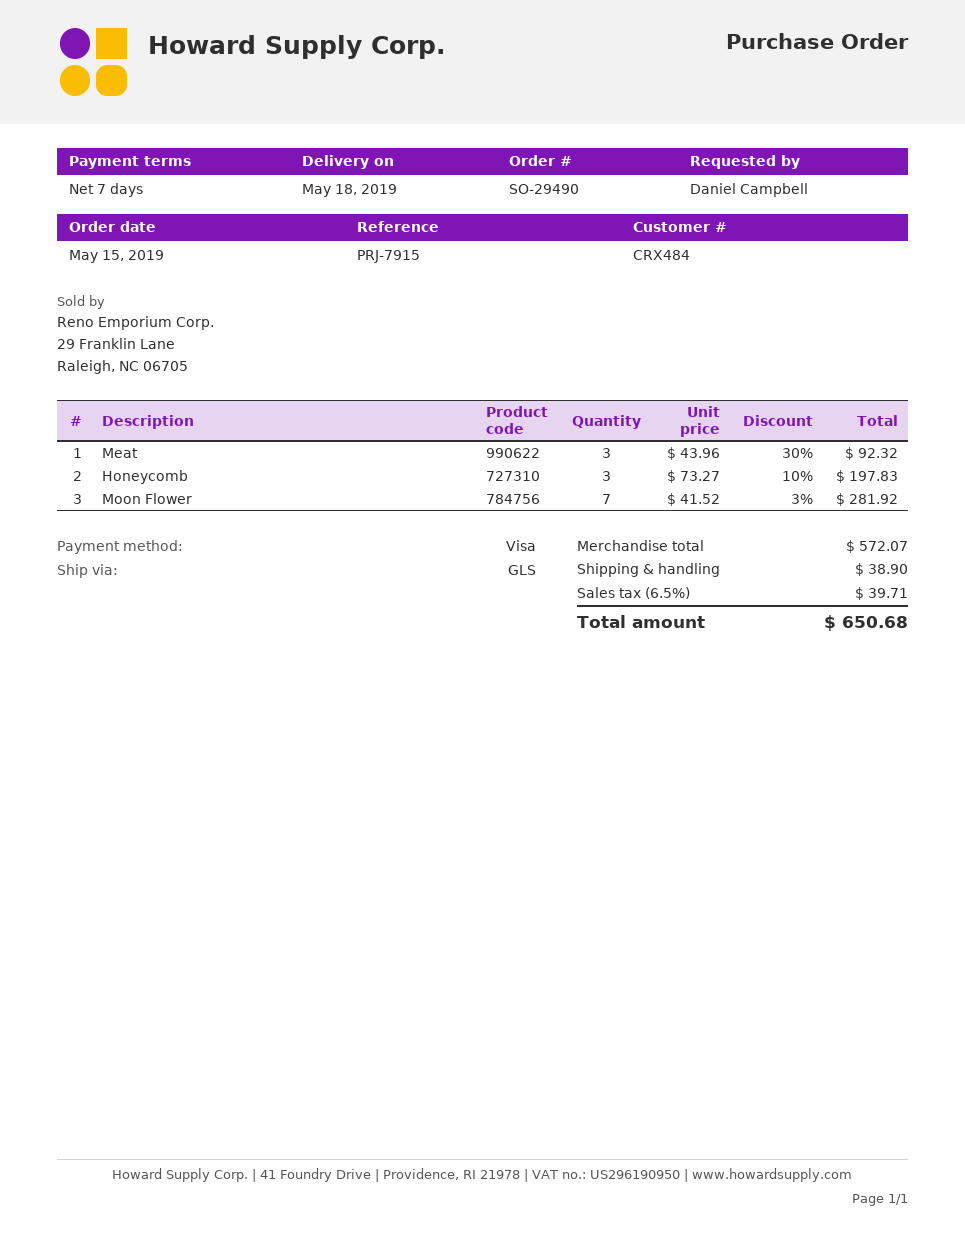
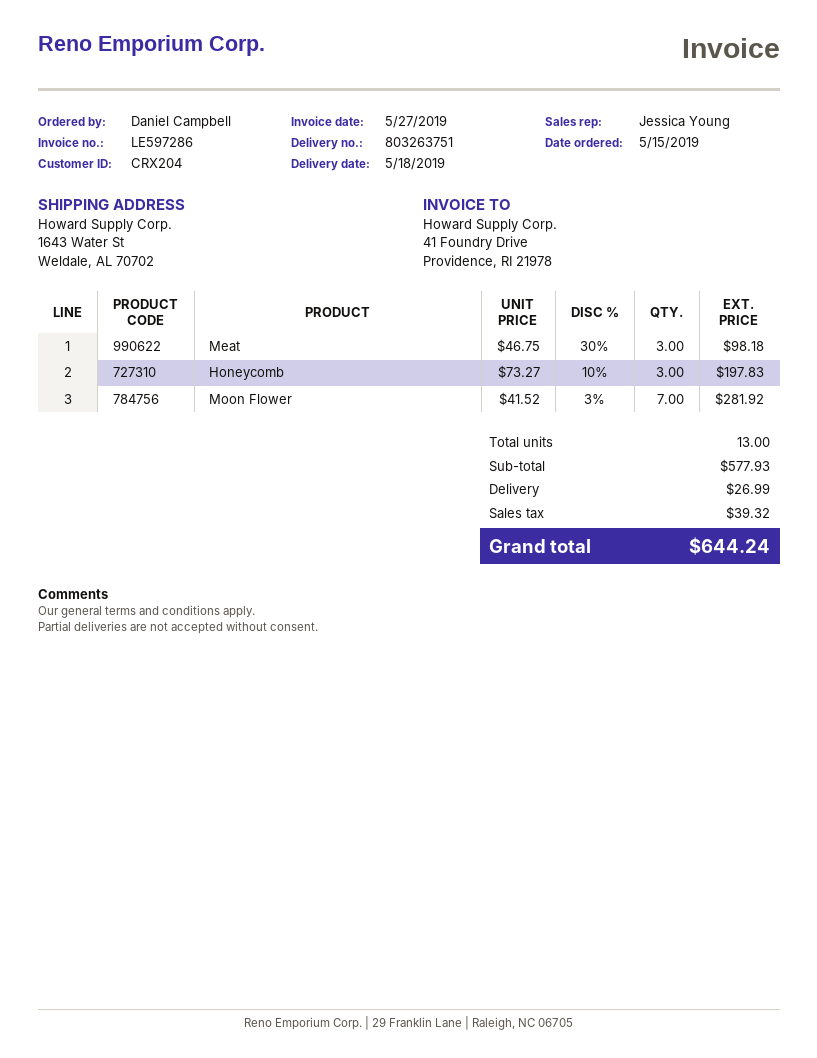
customer number: CRX484 -> CRX204
Meat: 3 x 43.96 - 30% = 92.32 -> 3 x 46.75 - 30% = 98.18
subtotal: 572.07 -> 577.93
shipping: 38.90 -> 26.99
tax: 39.71 -> 39.32
total: 650.68 -> 644.24

